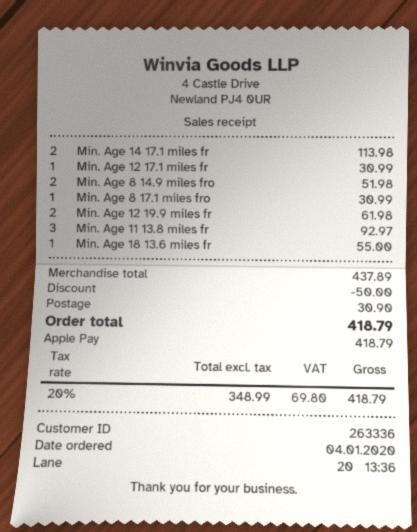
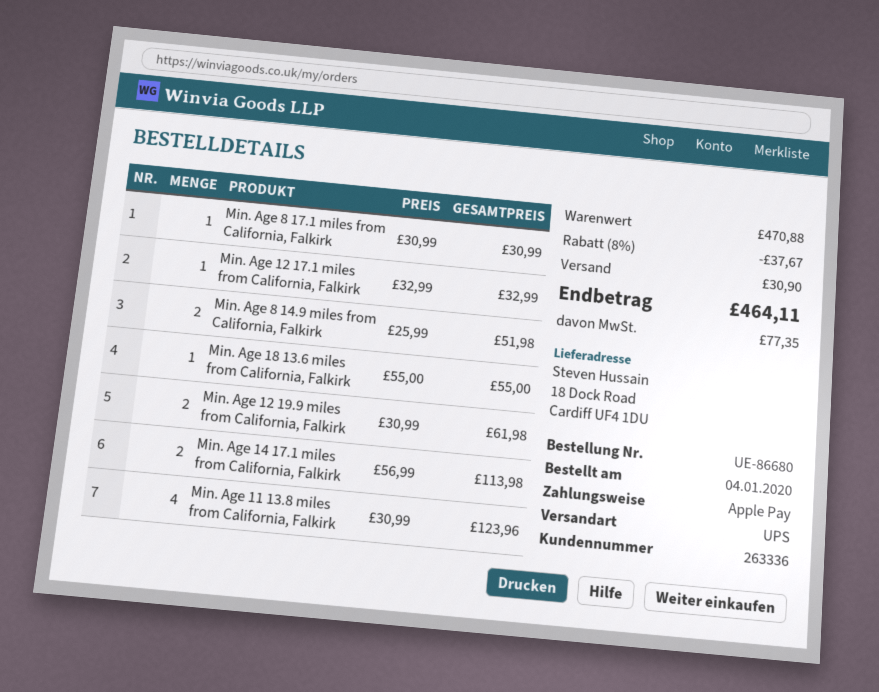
Min. Age 12 17.1 miles fr: 1 for 30.99 -> 1 for 32.99
Min. Age 11 13.8 miles fr: 3 for 92.97 -> 4 for 123.96
subtotal: 437.89 -> 470.88
discount: 50.00 -> 37.67
tax: 69.80 -> 77.35
total: 418.79 -> 464.11

